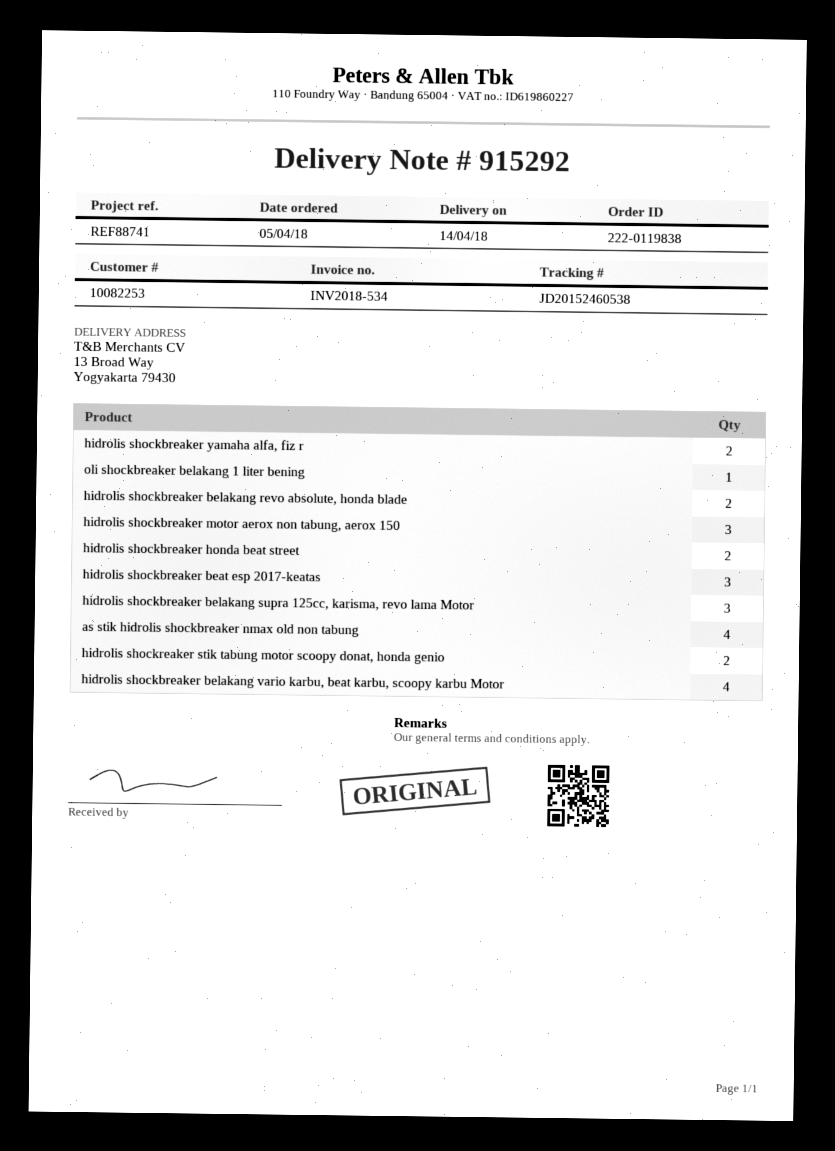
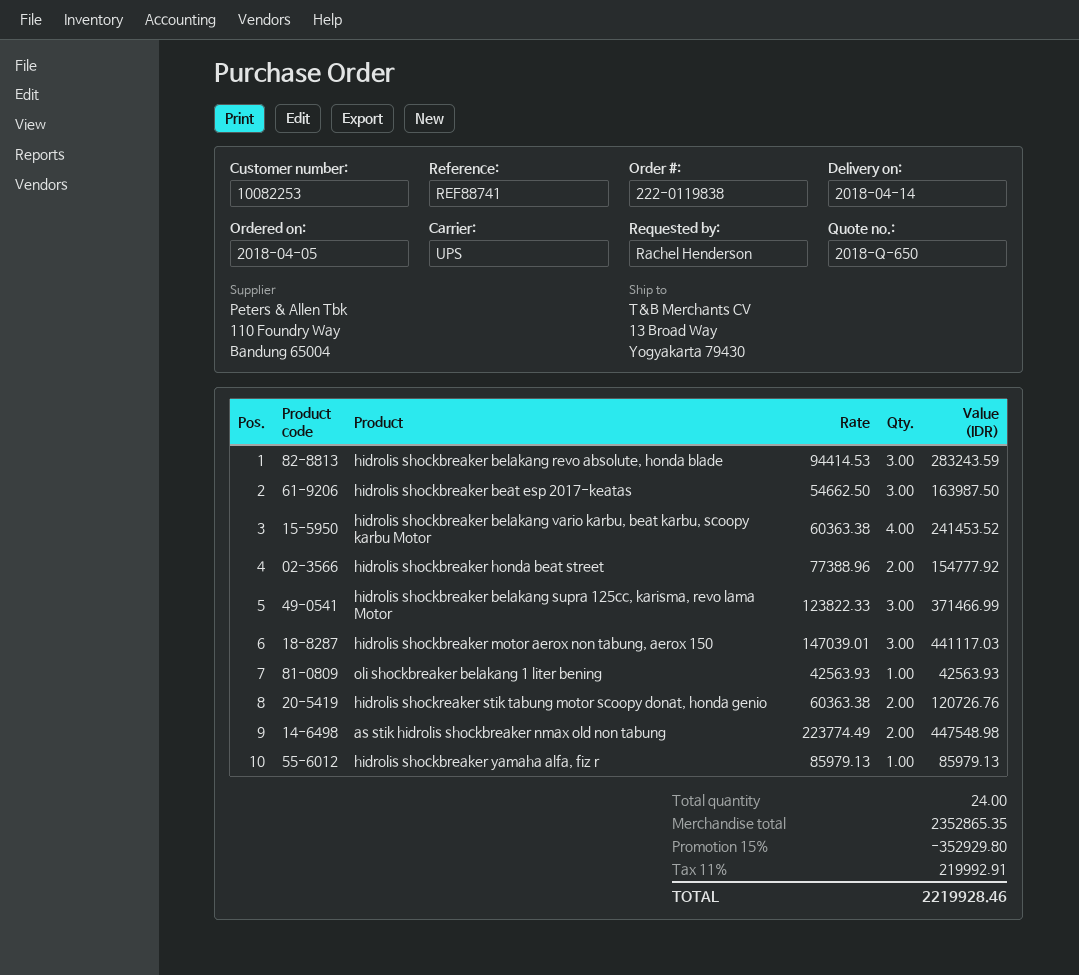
hidrolis shockbreaker yamaha alfa, fiz r: 2 -> 1
hidrolis shockbreaker belakang revo absolute, honda blade: 2 -> 3
as stik hidrolis shockbreaker nmax old non tabung: 4 -> 2

